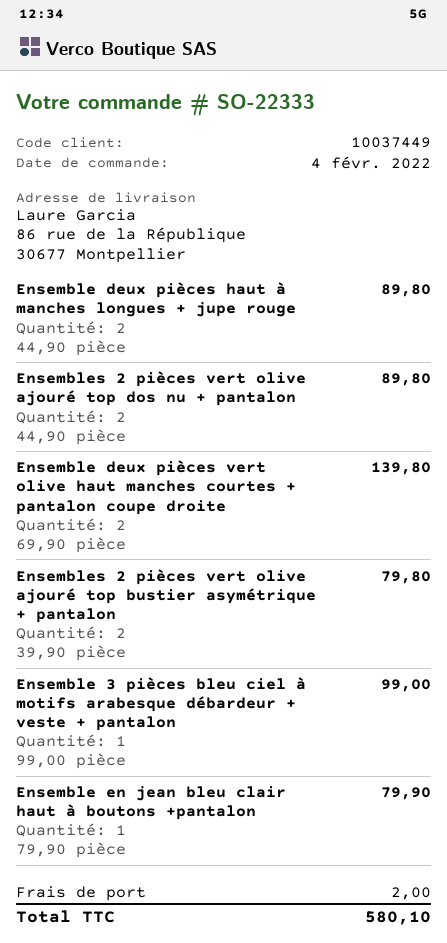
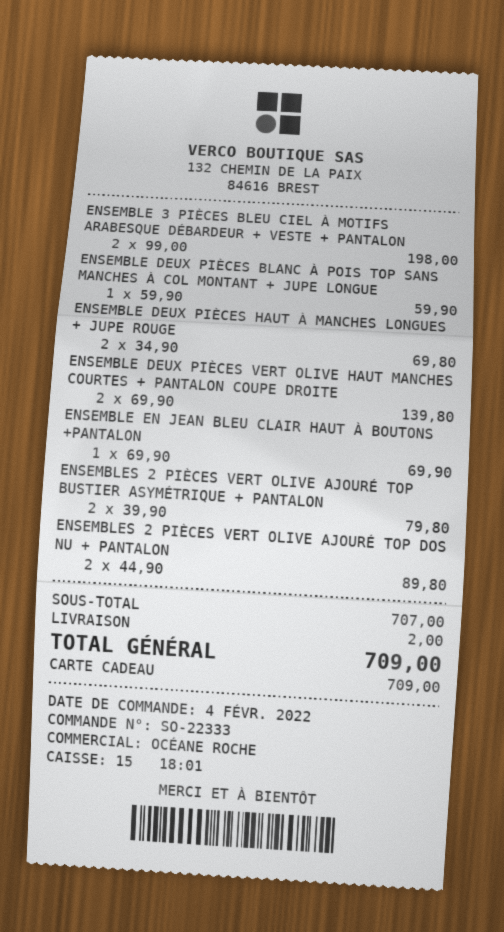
Ensemble deux pièces haut à manches longues + jupe rouge: 2 x 44.90 = 89.80 -> 2 x 34.90 = 69.80
Ensemble 3 pièces bleu ciel à motifs arabesque débardeur + veste + pantalon: 1 x 99.00 = 99.00 -> 2 x 99.00 = 198.00
Ensemble en jean bleu clair haut à boutons +pantalon: 1 x 79.90 = 79.90 -> 1 x 69.90 = 69.90
ENSEMBLE DEUX PIÈCES BLANC À POIS TOP SANS MANCHES À COL MONTANT + JUPE LONGUE: none -> 1 x 59.90 = 59.90
total: 580.10 -> 709.00

